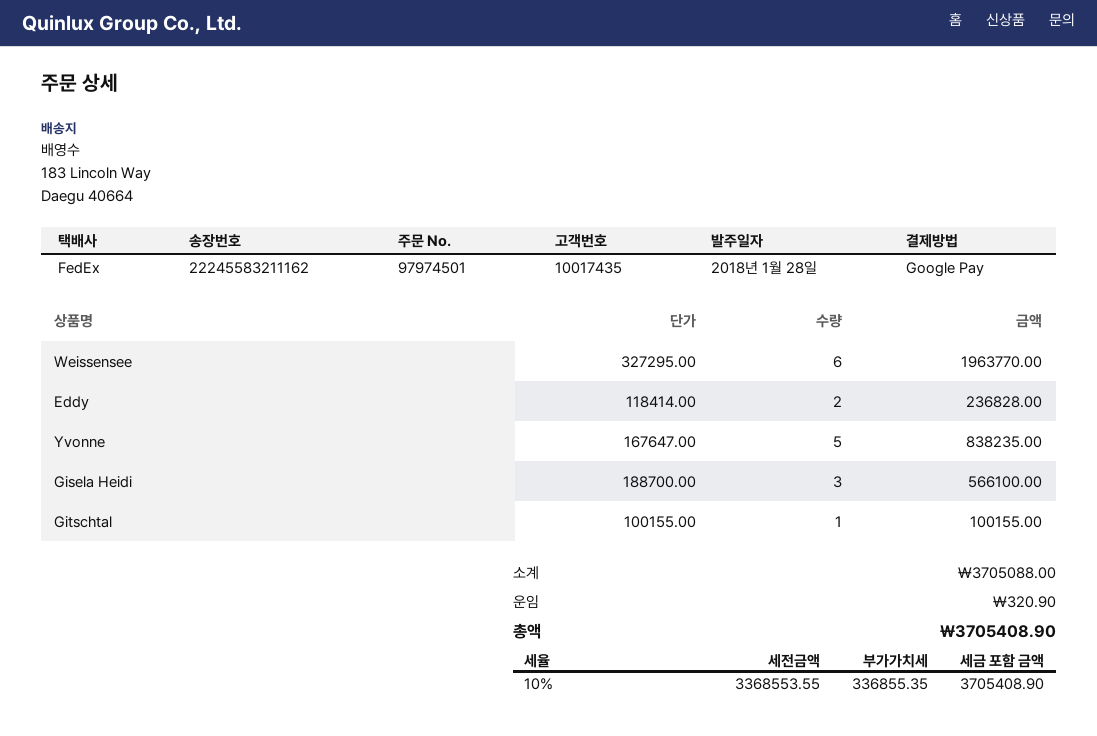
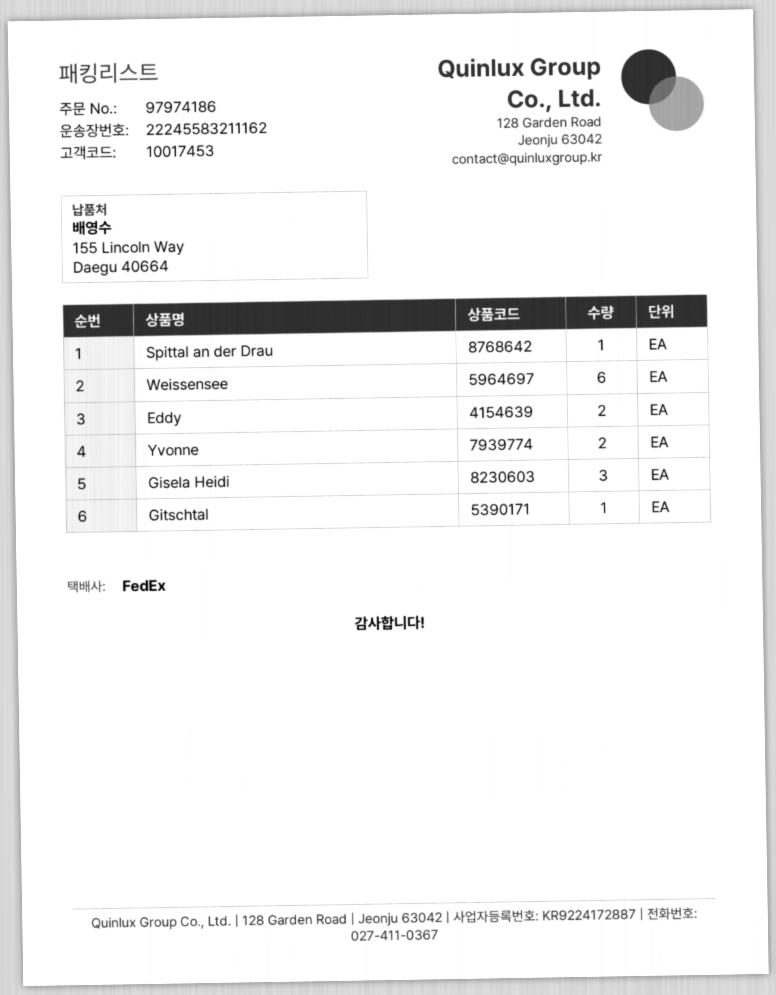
order number: 97974501 -> 97974186
customer number: 10017435 -> 10017453
ship to: 183 Lincoln Way, Daegu 40664 -> 155 Lincoln Way, Daegu 40664
Yvonne: 5 -> 2
Spittal an der Drau: none -> 1

